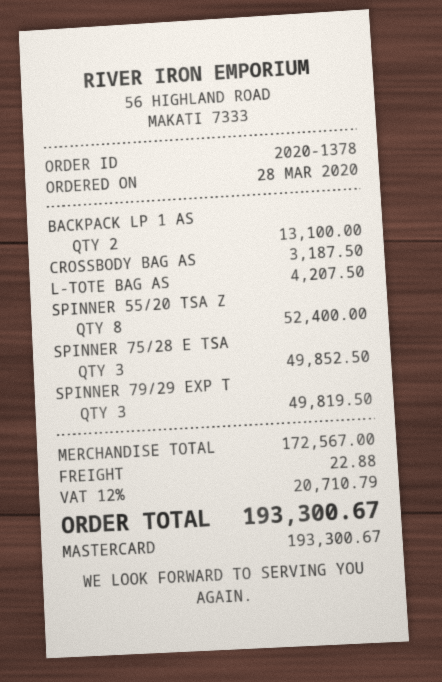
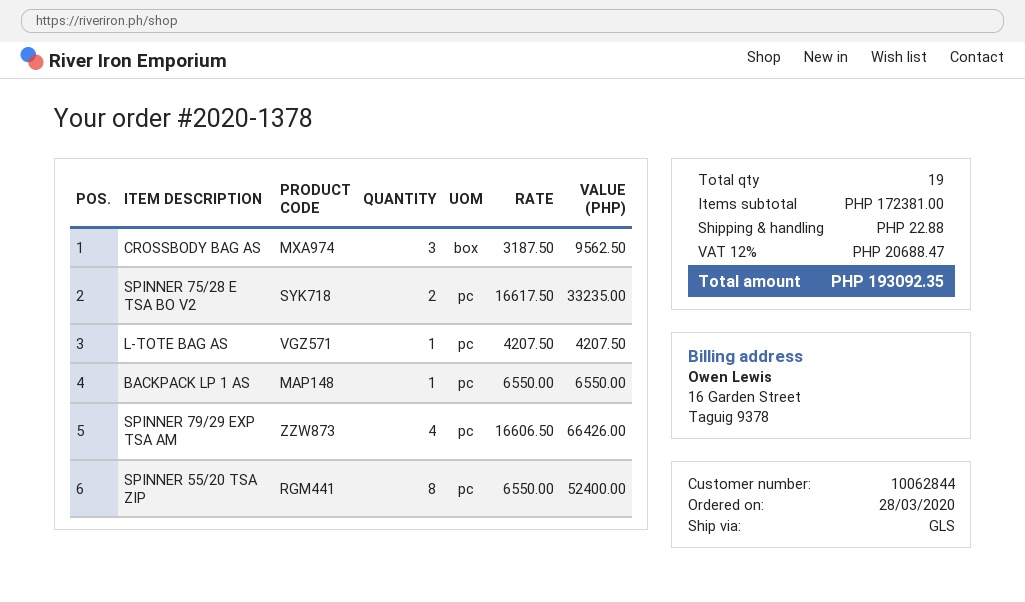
BACKPACK LP 1 AS: 2 for 13100.00 -> 1 for 6550.00
CROSSBODY BAG AS: 1 for 3187.50 -> 3 for 9562.50
SPINNER 75/28 E TSA: 3 for 49852.50 -> 2 for 33235.00
SPINNER 79/29 EXP T: 3 for 49819.50 -> 4 for 66426.00
subtotal: 172567.00 -> 172381.00
tax: 12% = 20710.79 -> 12% = 20688.47
total: 193300.67 -> 193092.35

